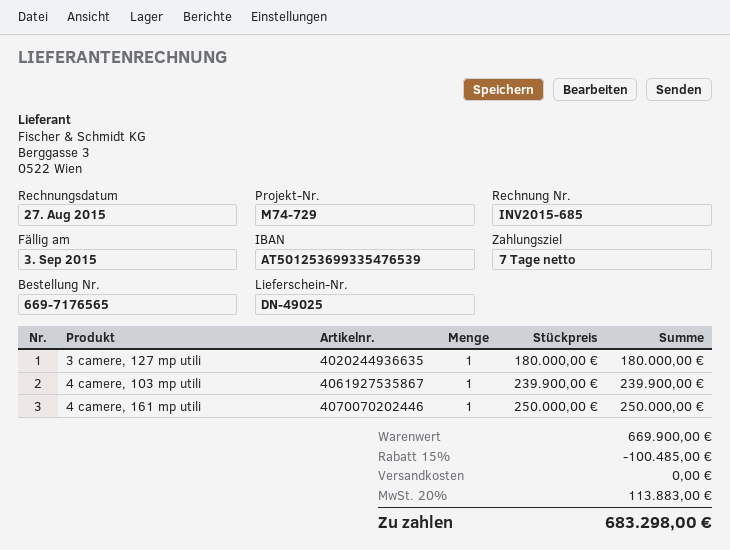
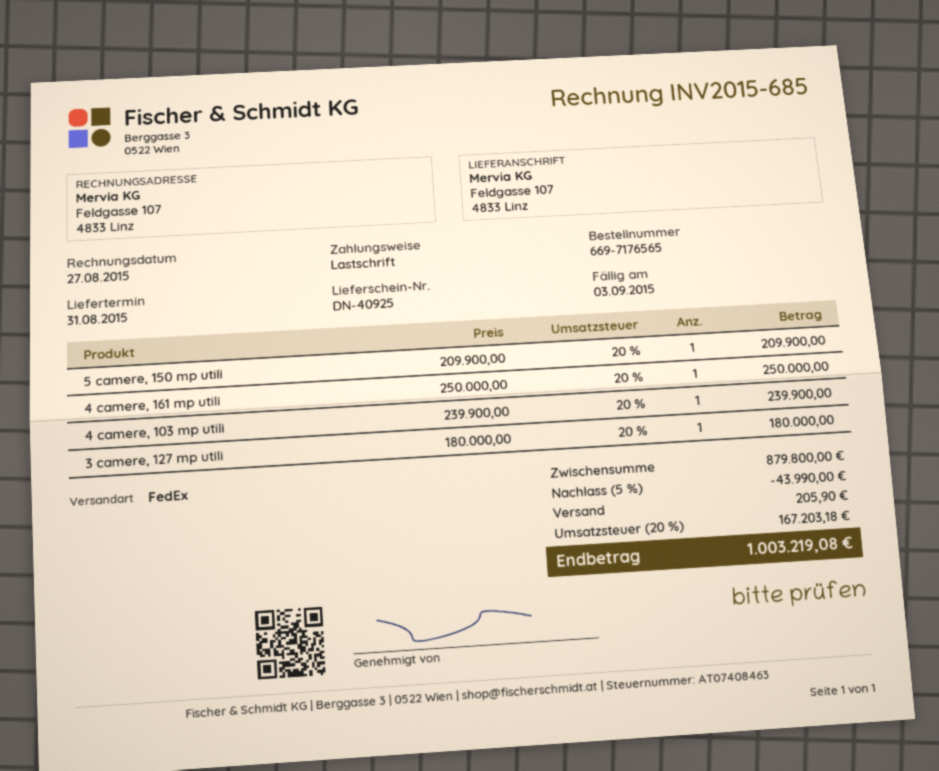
delivery note number: DN-49025 -> DN-40925
5 camere, 150 mp utili: none -> 1 x 209900.00 = 209900.00
subtotal: 669900.00 -> 879800.00
discount: 15% = 100485.00 -> 5% = 43990.00
shipping: 0.00 -> 205.90
tax: 20% = 113883.00 -> 20% = 167203.18
total: 683298.00 -> 1003219.08

